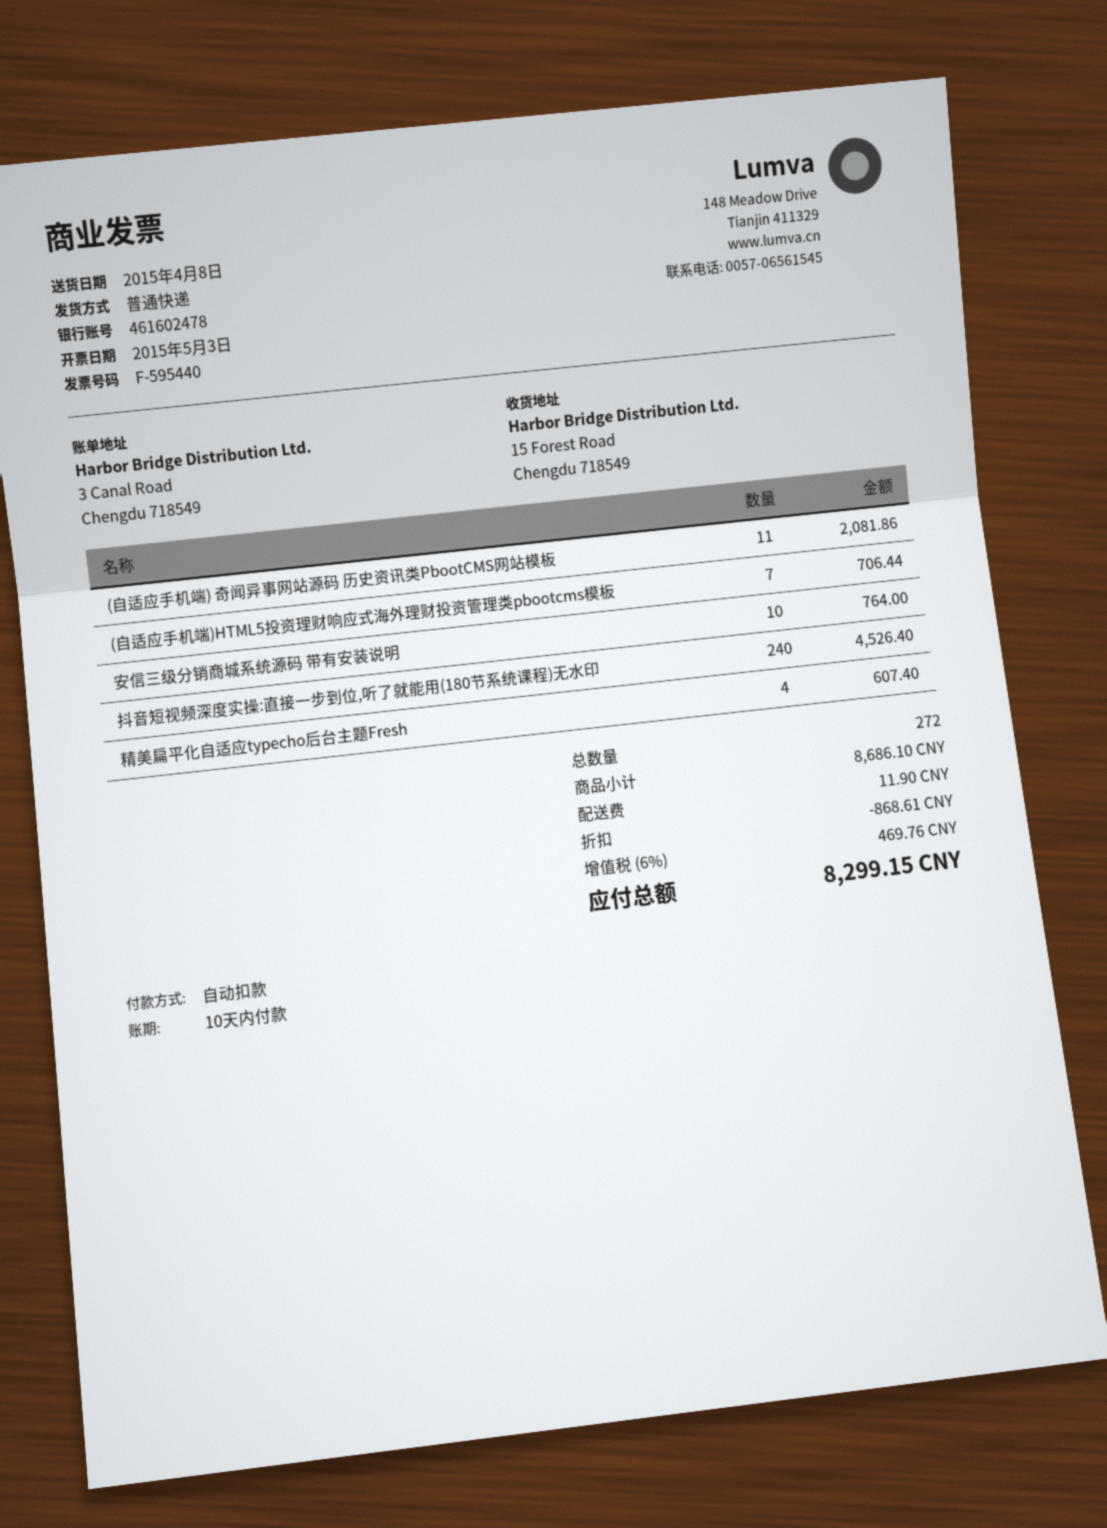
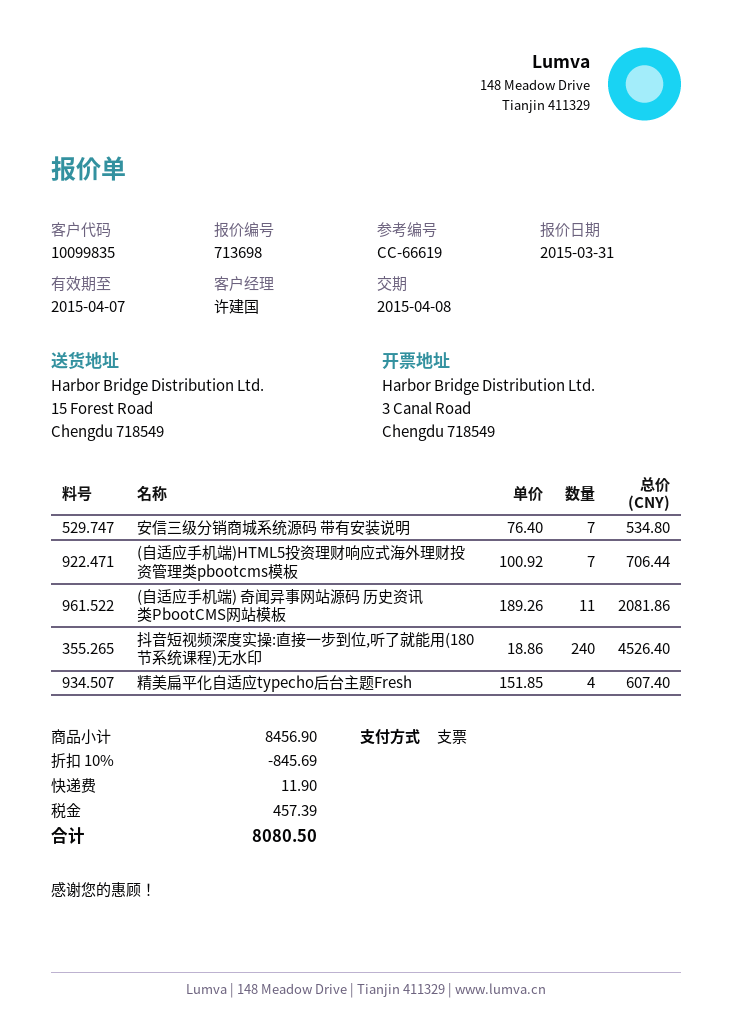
payment method: direct debit -> cheque
安信三级分销商城系统源码 带有安装说明: 10 for 764.00 -> 7 for 534.80
subtotal: 8686.10 -> 8456.90
discount: 868.61 -> 845.69
tax: 469.76 -> 457.39
total: 8299.15 -> 8080.50

